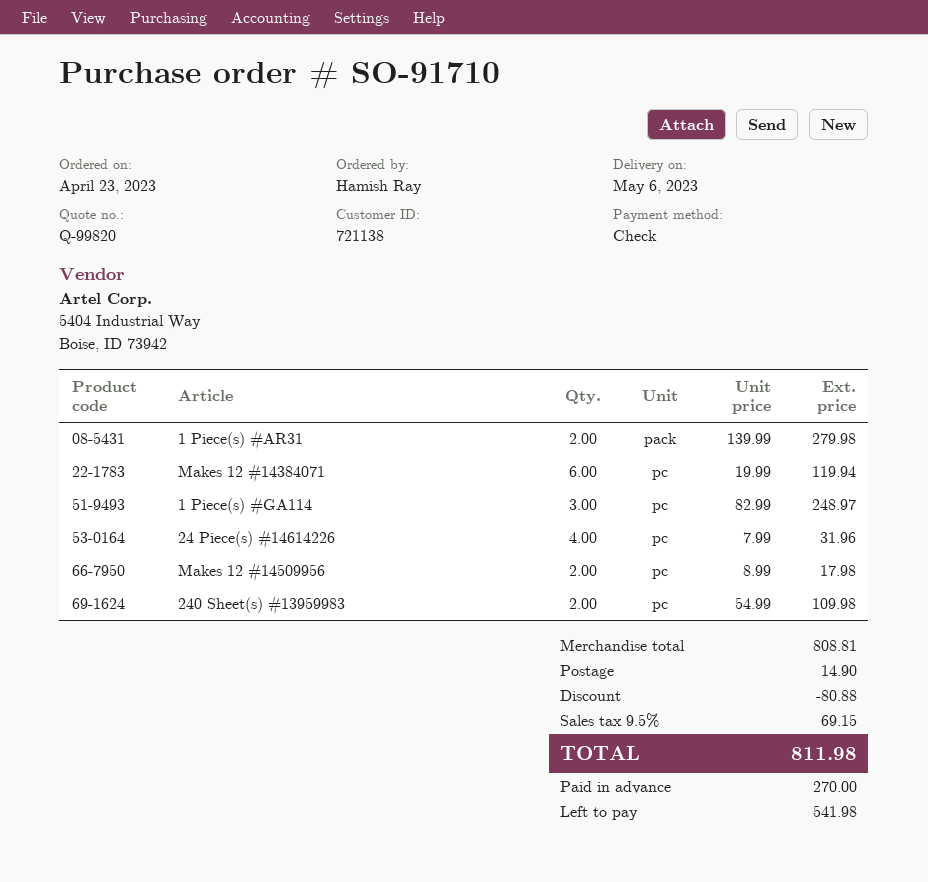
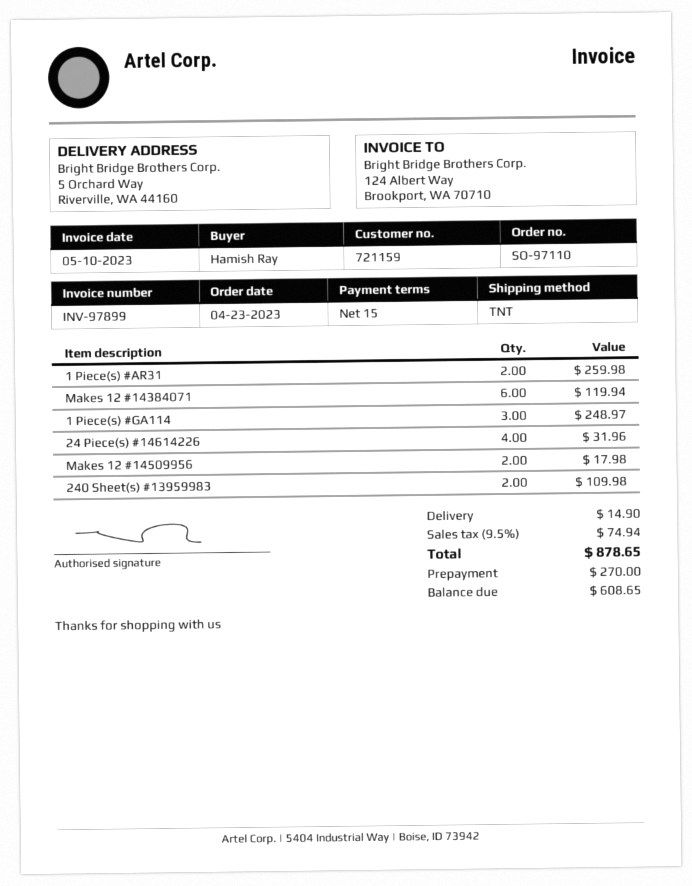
order number: SO-91710 -> SO-97110
customer number: 721138 -> 721159
1 Piece(s) #AR31: 2 for 279.98 -> 2 for 259.98
discount: 80.88 -> none
tax: 9.5% = 69.15 -> 9.5% = 74.94
total: 811.98 -> 878.65
balance: 541.98 -> 608.65

